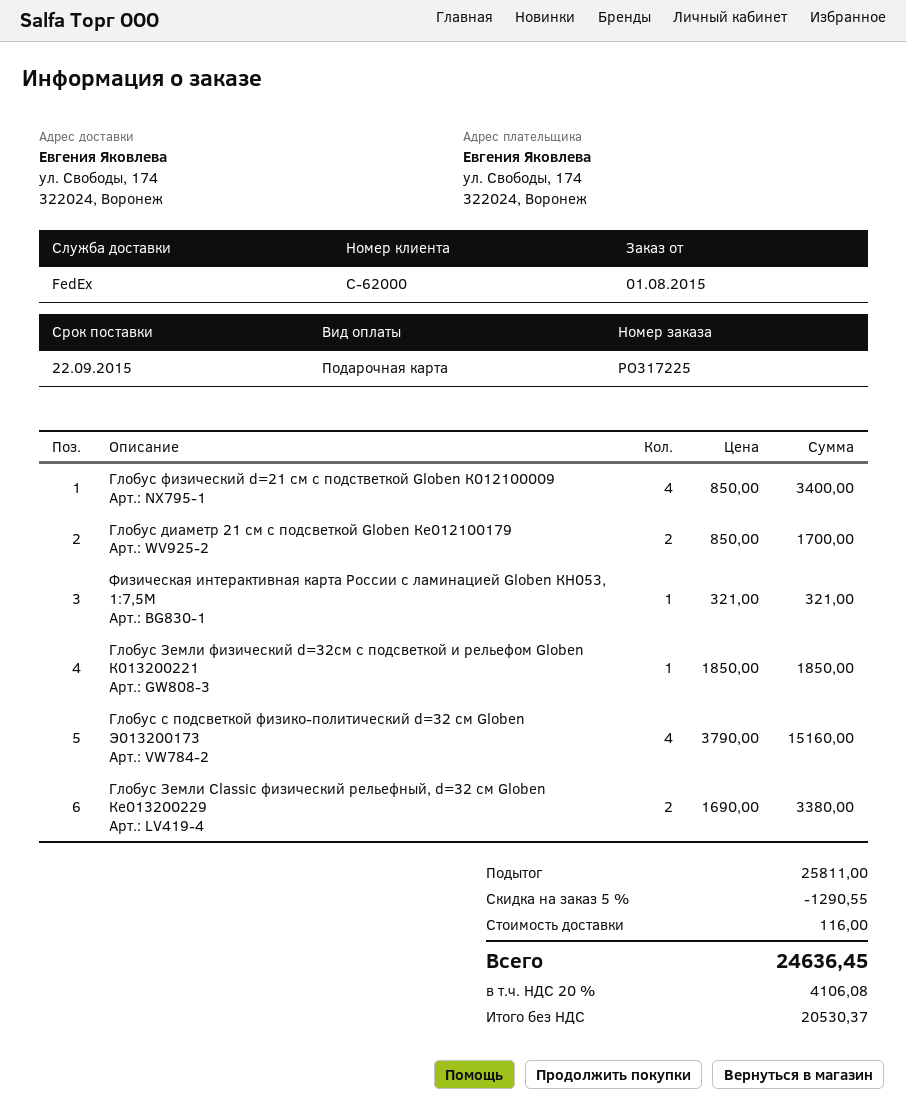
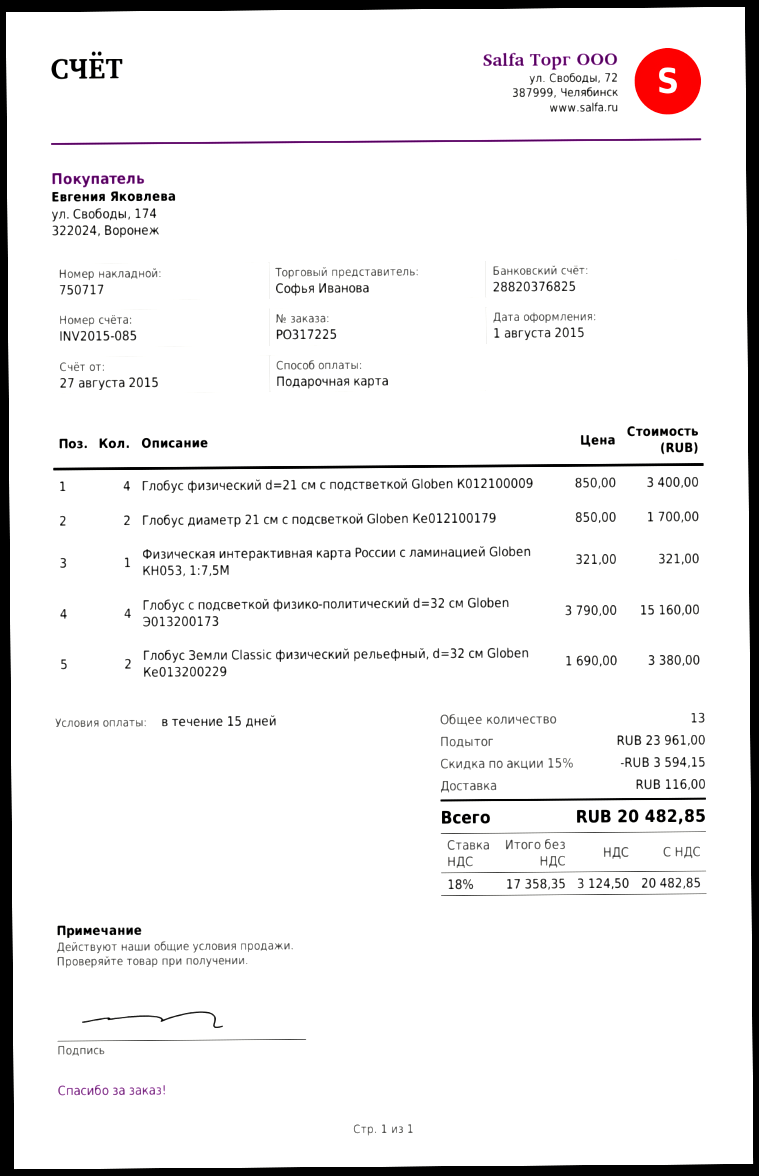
Глобус Земли физический d=32см с подсветкой и рельефом Globen К013200221: 1 x 1850.00 = 1850.00 -> none
subtotal: 25811.00 -> 23961.00
discount: 5% = 1290.55 -> 15% = 3594.15
net: 20530.37 -> 17358.35
tax: 20% = 4106.08 -> 18% = 3124.50
total: 24636.45 -> 20482.85

